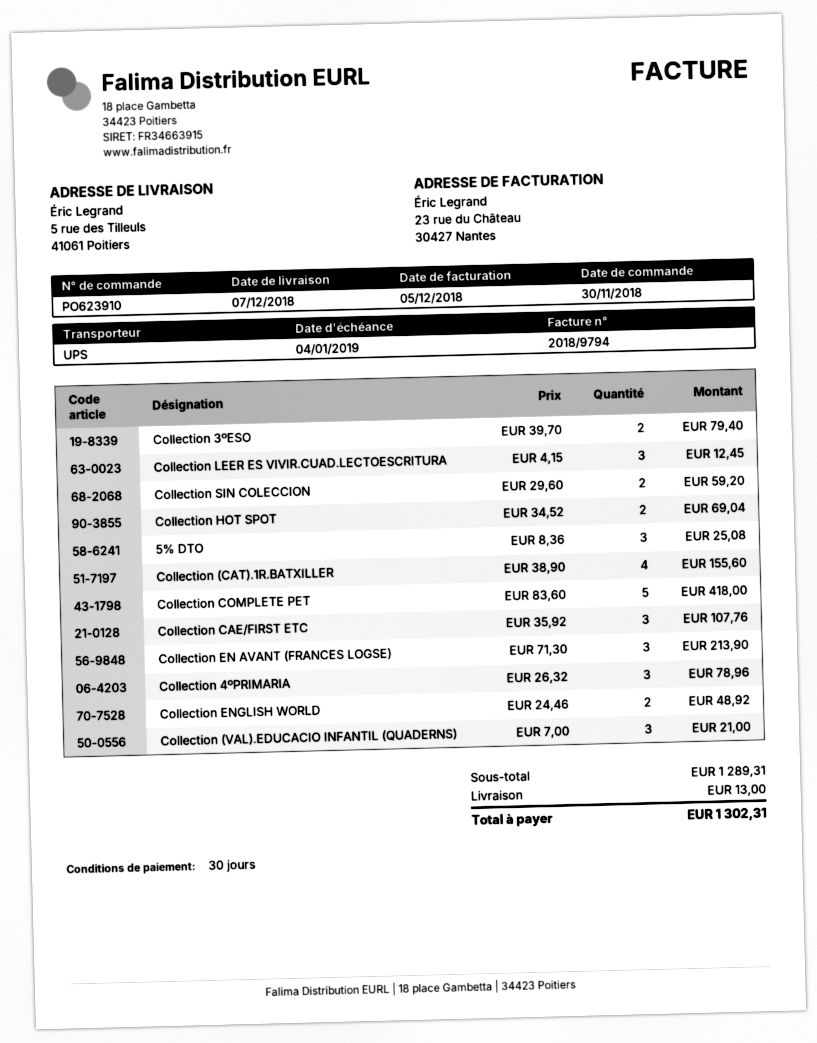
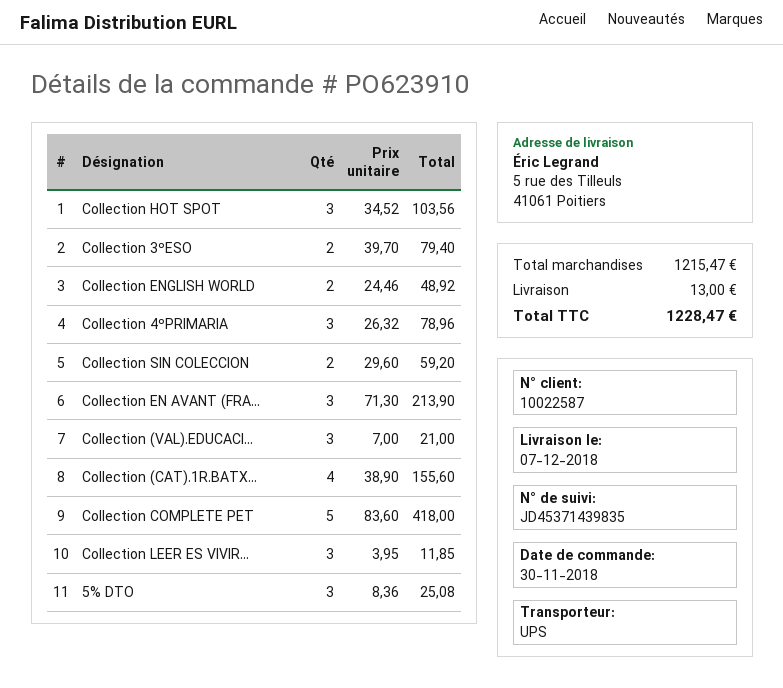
Collection LEER ES VIVIR.CUAD.LECTOESCRITURA: 3 x 4.15 = 12.45 -> 3 x 3.95 = 11.85
Collection HOT SPOT: 2 x 34.52 = 69.04 -> 3 x 34.52 = 103.56
Collection CAE/FIRST ETC: 3 x 35.92 = 107.76 -> none
subtotal: 1289.31 -> 1215.47
total: 1302.31 -> 1228.47

